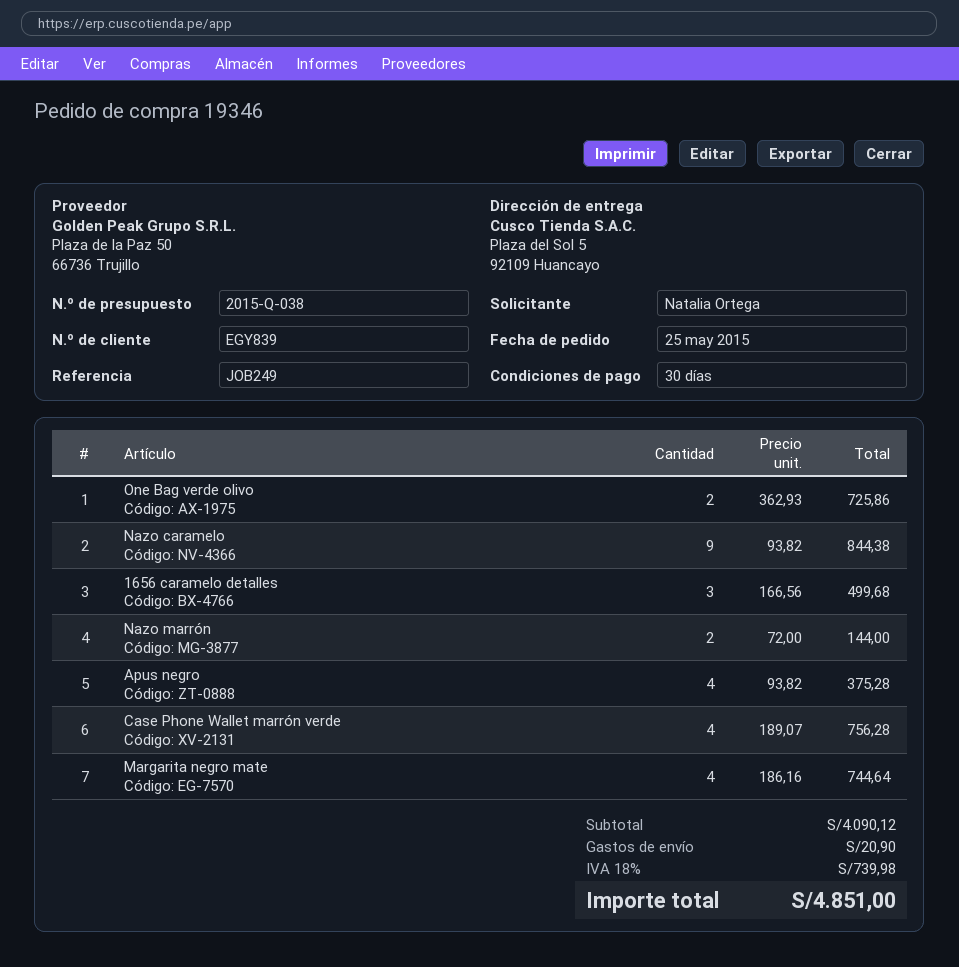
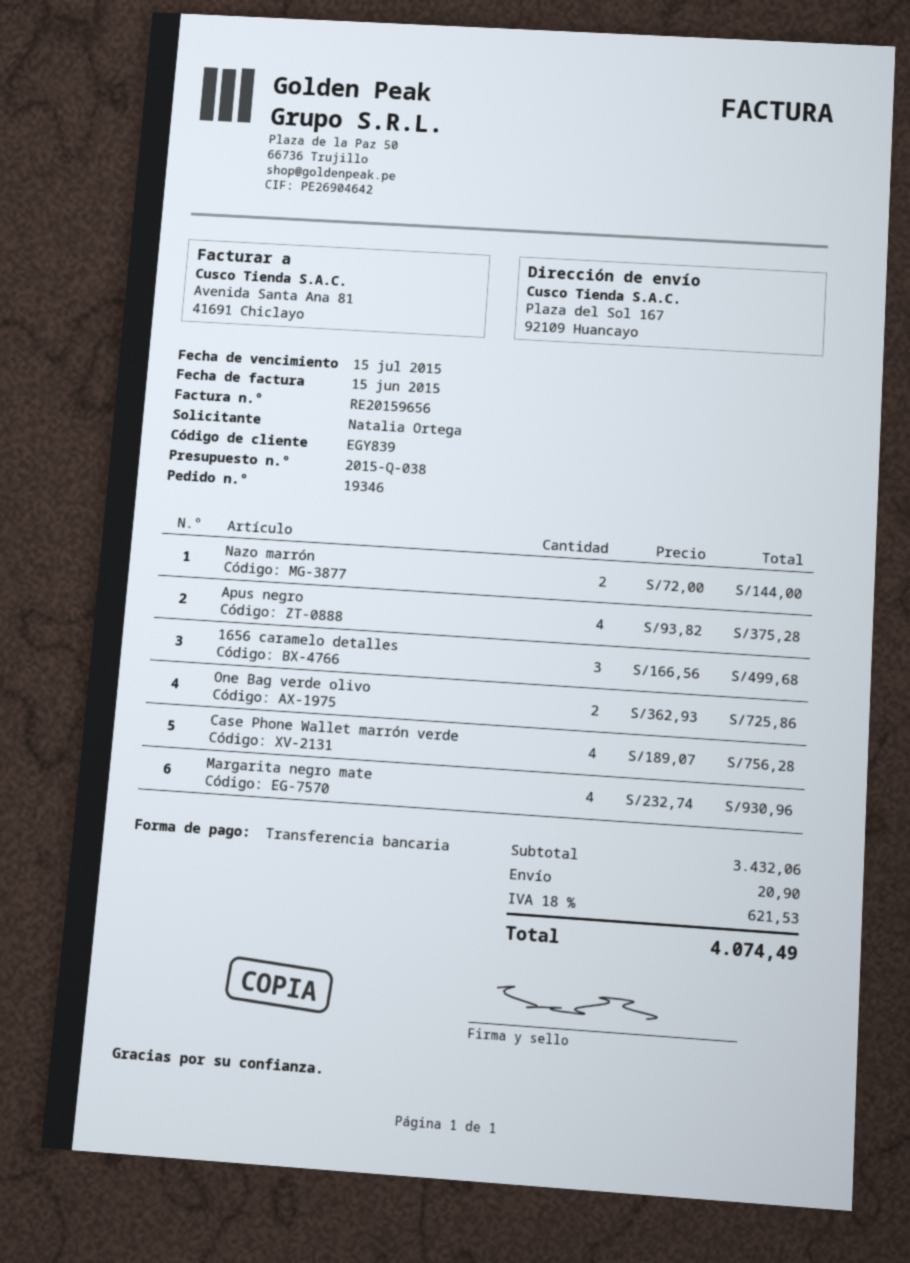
ship to: Plaza del Sol 5, 92109 Huancayo -> Plaza del Sol 167, 92109 Huancayo
Nazo caramelo: 9 x 93.82 = 844.38 -> none
Margarita negro mate: 4 x 186.16 = 744.64 -> 4 x 232.74 = 930.96
subtotal: 4090.12 -> 3432.06
tax: 18% = 739.98 -> 18% = 621.53
total: 4851.00 -> 4074.49

